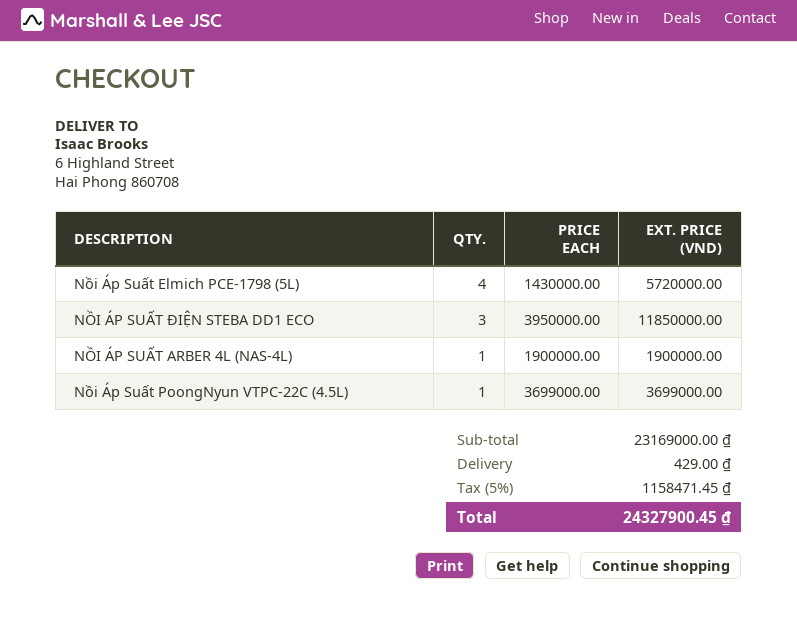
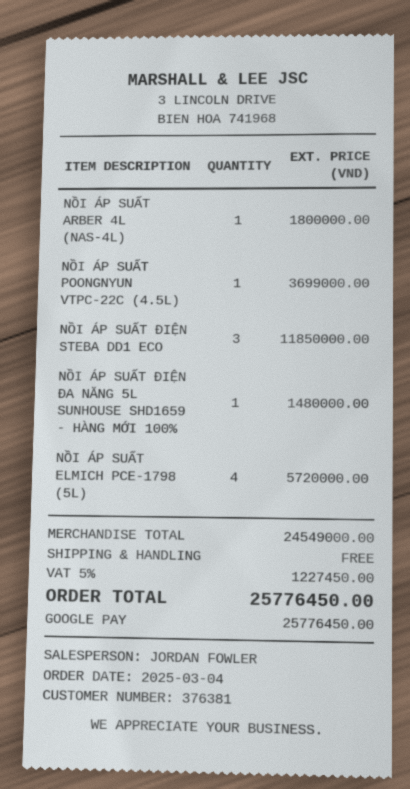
NỒI ÁP SUẤT ARBER 4L (NAS-4L): 1 for 1900000.00 -> 1 for 1800000.00
NỒI ÁP SUẤT ĐIỆN ĐA NĂNG 5L SUNHOUSE SHD1659 - HÀNG MỚI 100%: none -> 1 for 1480000.00
subtotal: 23169000.00 -> 24549000.00
shipping: 429.00 -> 0.00
tax: 5% = 1158471.45 -> 5% = 1227450.00
total: 24327900.45 -> 25776450.00

